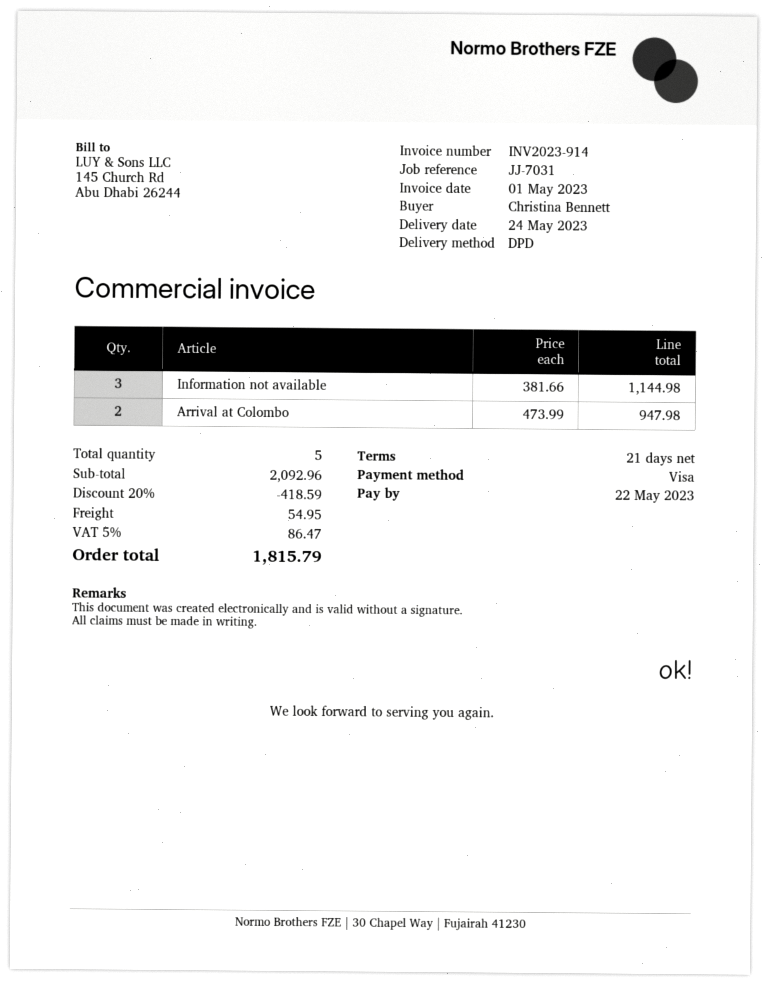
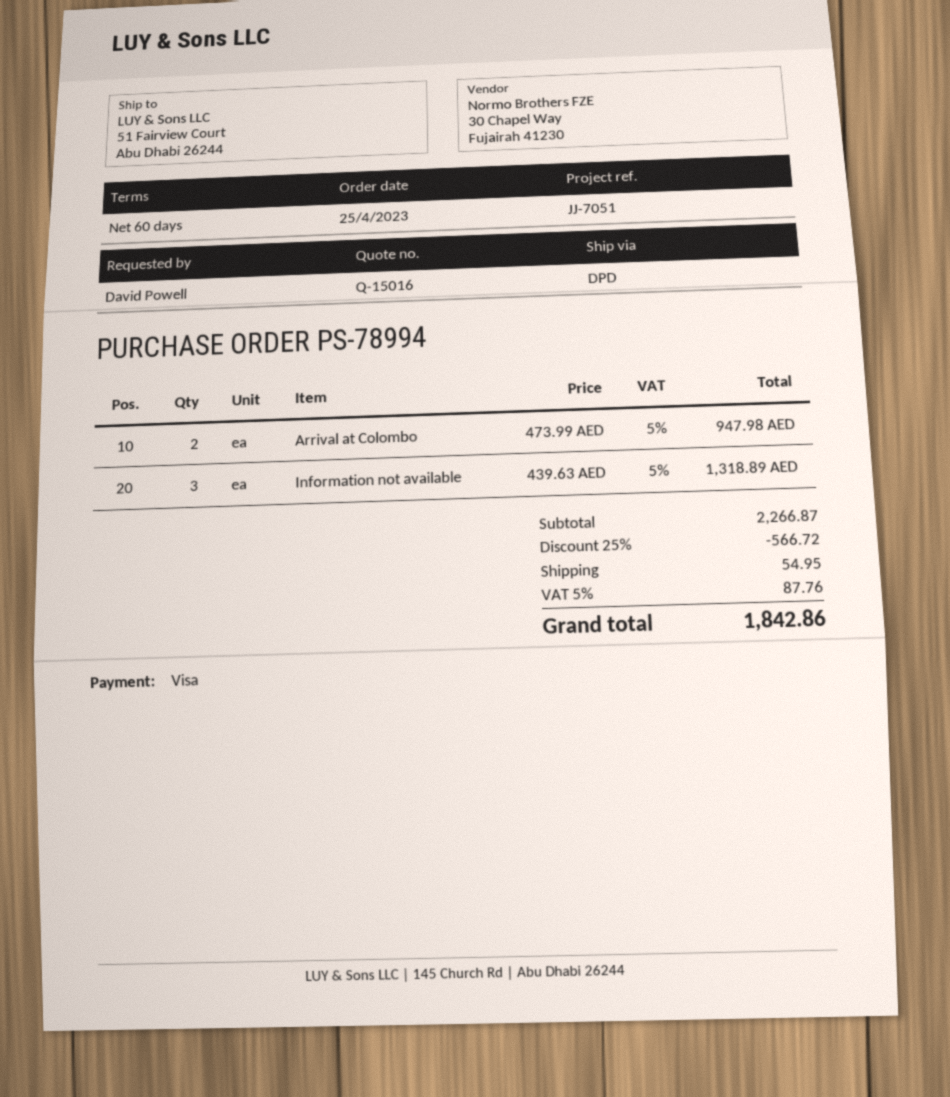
payment terms: 21 days -> 60 days
reference: JJ-7031 -> JJ-7051
ordered by: Christina Bennett -> David Powell
Information not available: 3 x 381.66 = 1144.98 -> 3 x 439.63 = 1318.89
subtotal: 2092.96 -> 2266.87
discount: 20% = 418.59 -> 25% = 566.72
tax: 5% = 86.47 -> 5% = 87.76
total: 1815.79 -> 1842.86

